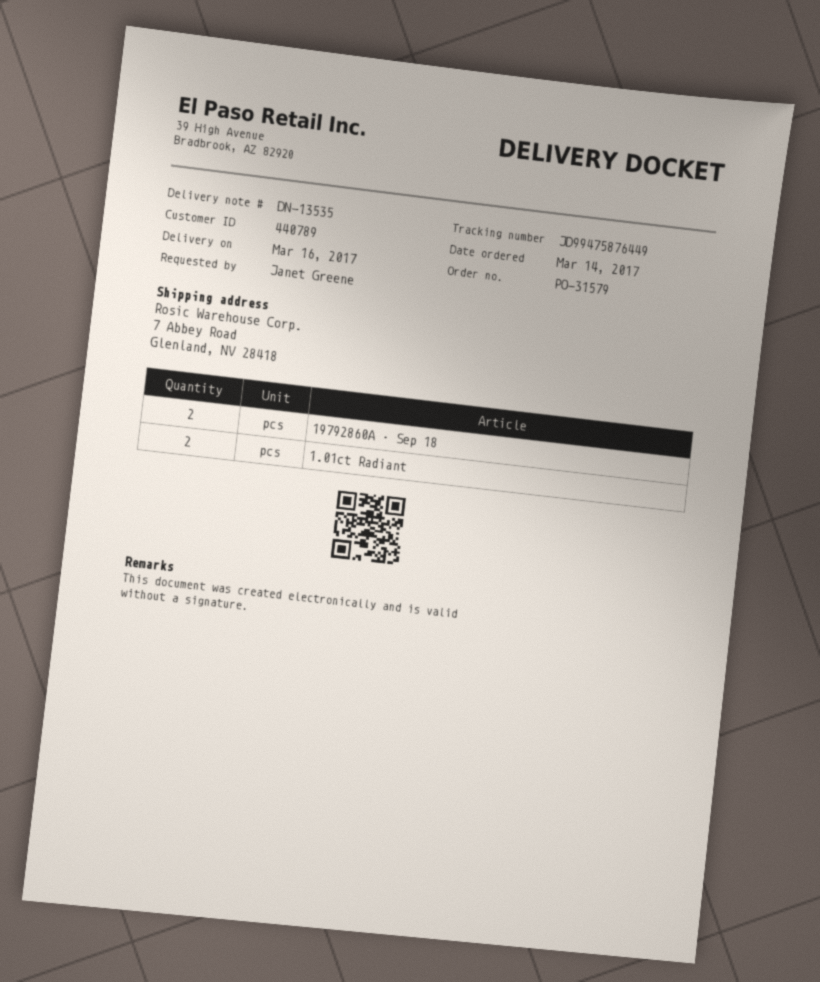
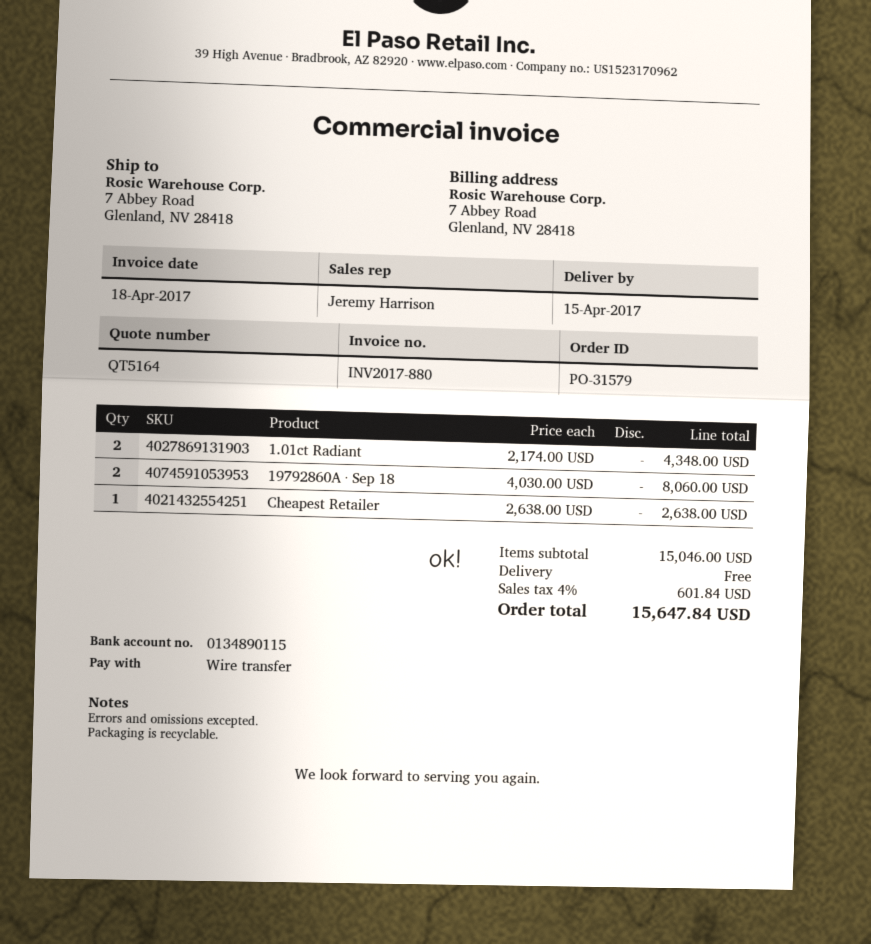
delivery date: 2017-03-16 -> 2017-04-15
Cheapest Retailer: none -> 1

